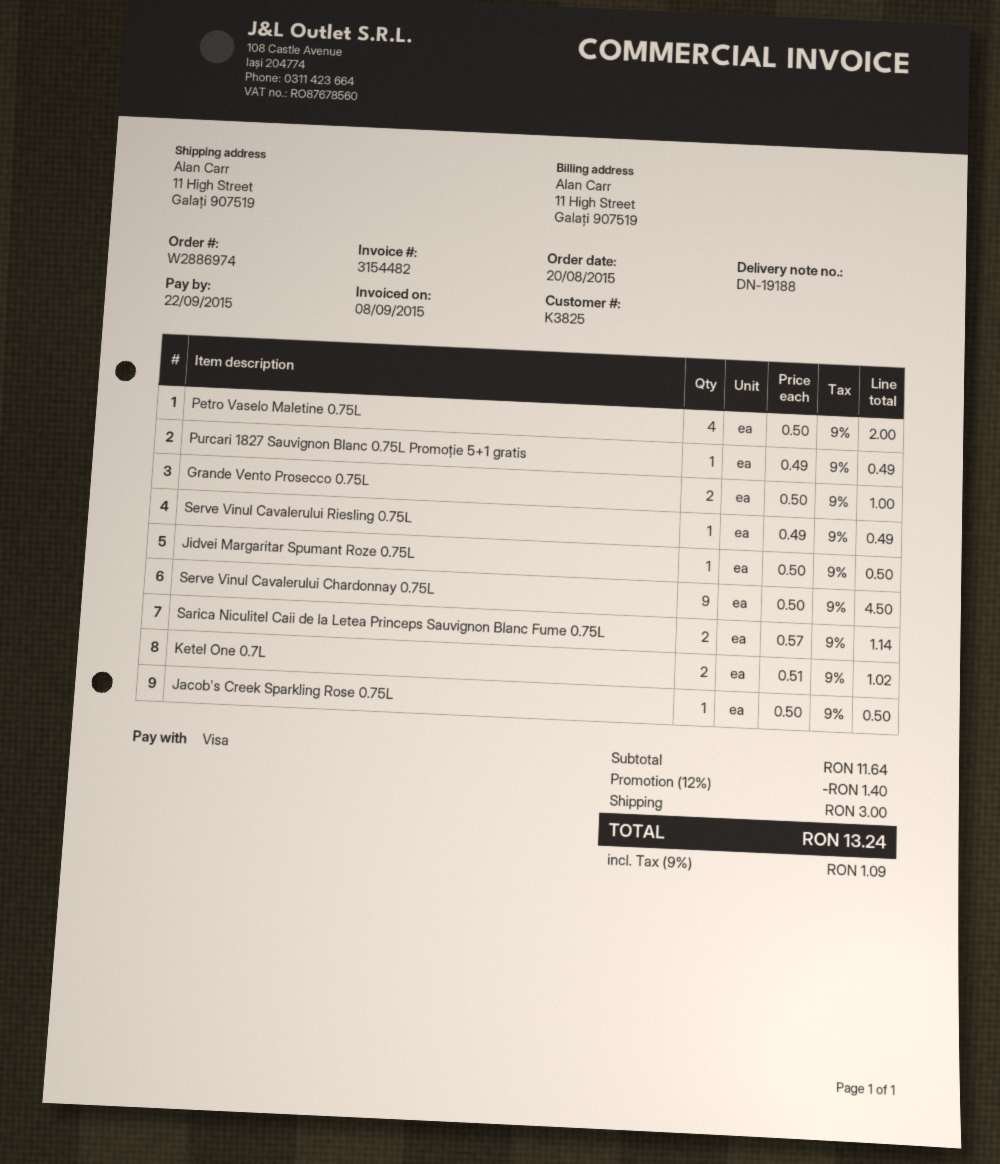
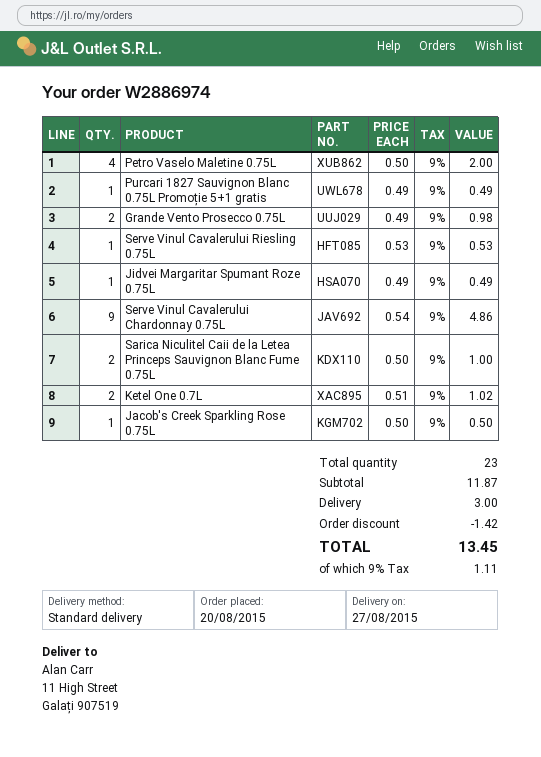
Grande Vento Prosecco 0.75L: 2 x 0.50 = 1.00 -> 2 x 0.49 = 0.98
Serve Vinul Cavalerului Riesling 0.75L: 1 x 0.49 = 0.49 -> 1 x 0.53 = 0.53
Jidvei Margaritar Spumant Roze 0.75L: 1 x 0.50 = 0.50 -> 1 x 0.49 = 0.49
Serve Vinul Cavalerului Chardonnay 0.75L: 9 x 0.50 = 4.50 -> 9 x 0.54 = 4.86
Sarica Niculitel Caii de la Letea Princeps Sauvignon Blanc Fume 0.75L: 2 x 0.57 = 1.14 -> 2 x 0.50 = 1.00
subtotal: 11.64 -> 11.87
discount: 1.40 -> 1.42
tax: 9% = 1.09 -> 9% = 1.11
total: 13.24 -> 13.45

